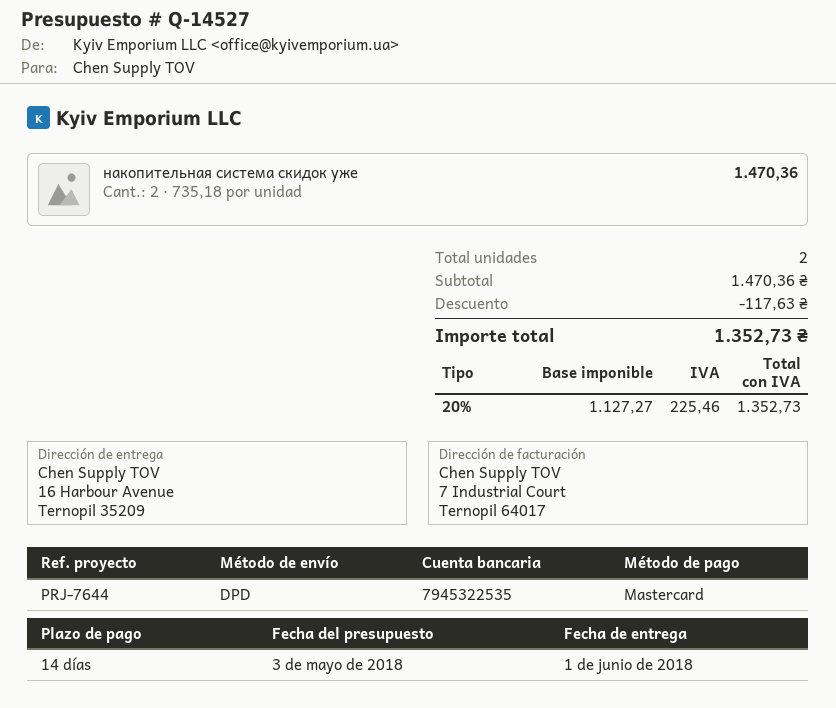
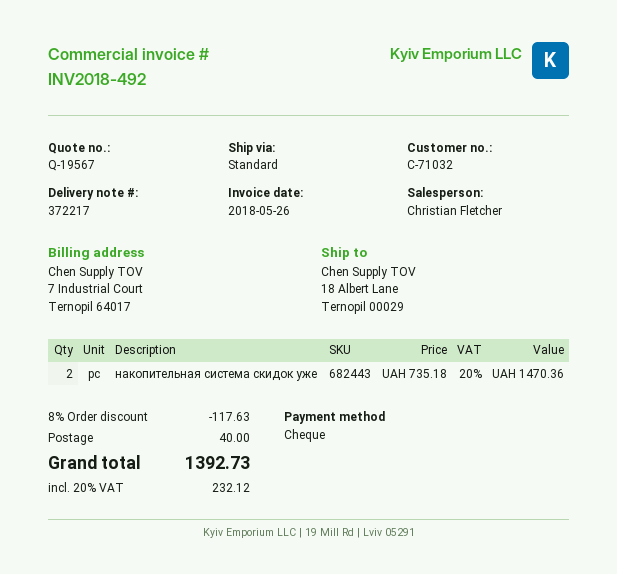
quote number: Q-14527 -> Q-19567
payment method: Mastercard -> cheque
shipping method: DPD -> standard
ship to: 16 Harbour Avenue, Ternopil 35209 -> 18 Albert Lane, Ternopil 00029
shipping: none -> 40.00
tax: 20% = 225.46 -> 20% = 232.12
total: 1352.73 -> 1392.73

